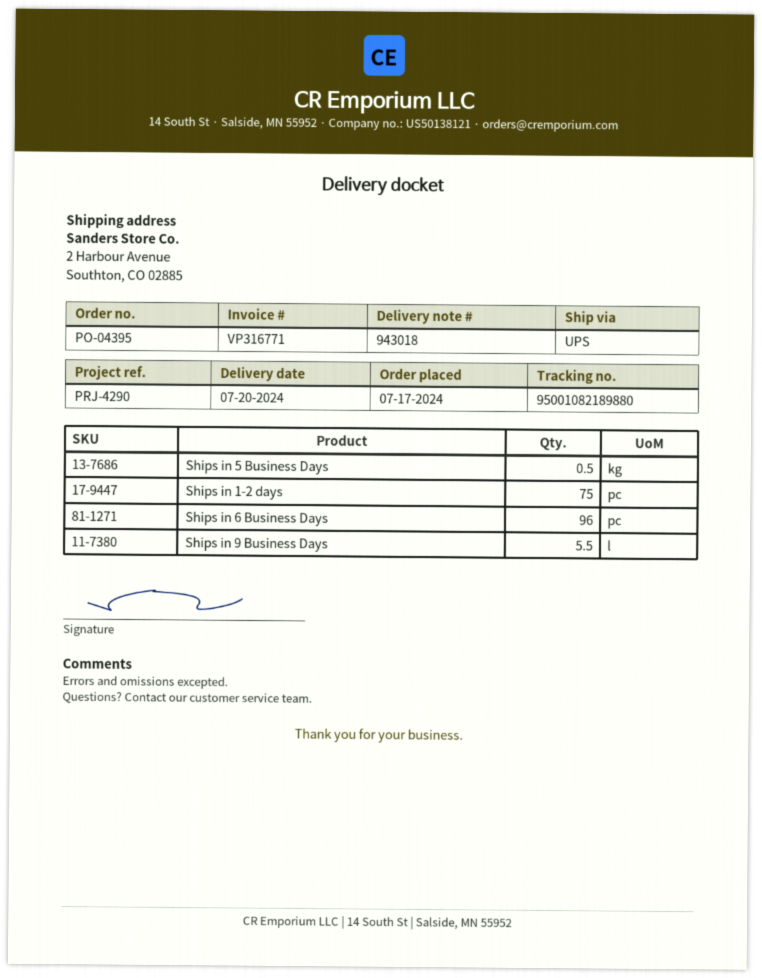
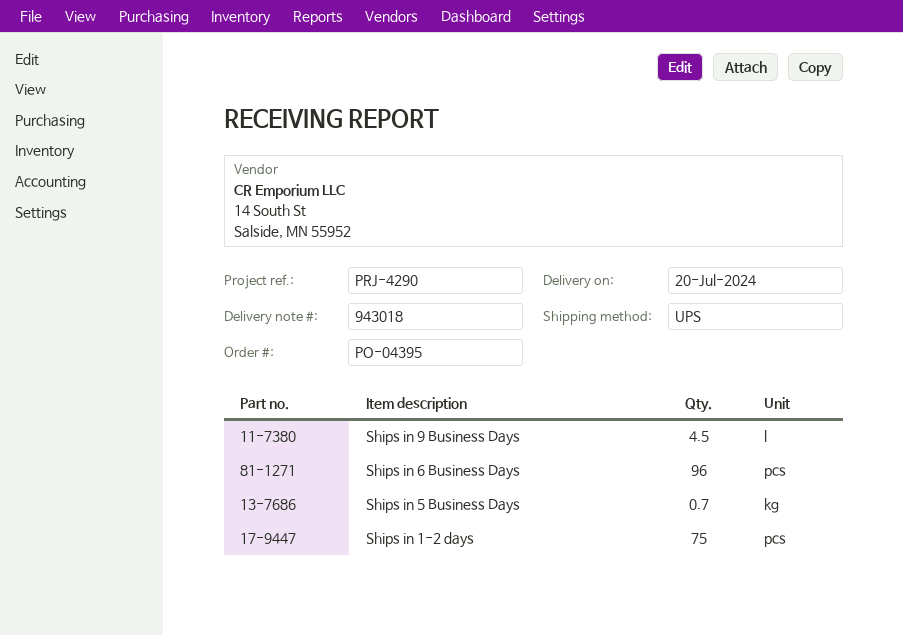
Ships in 5 Business Days: 0.5 -> 0.7
Ships in 9 Business Days: 5.5 -> 4.5

